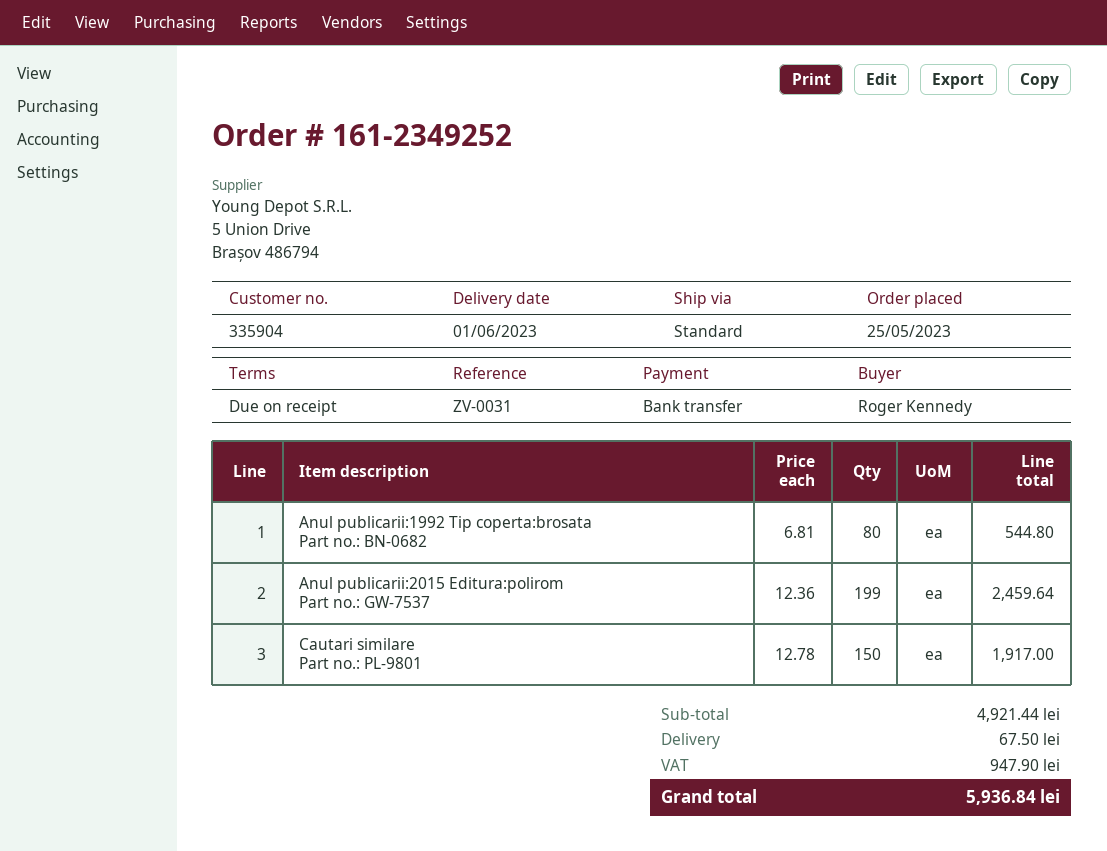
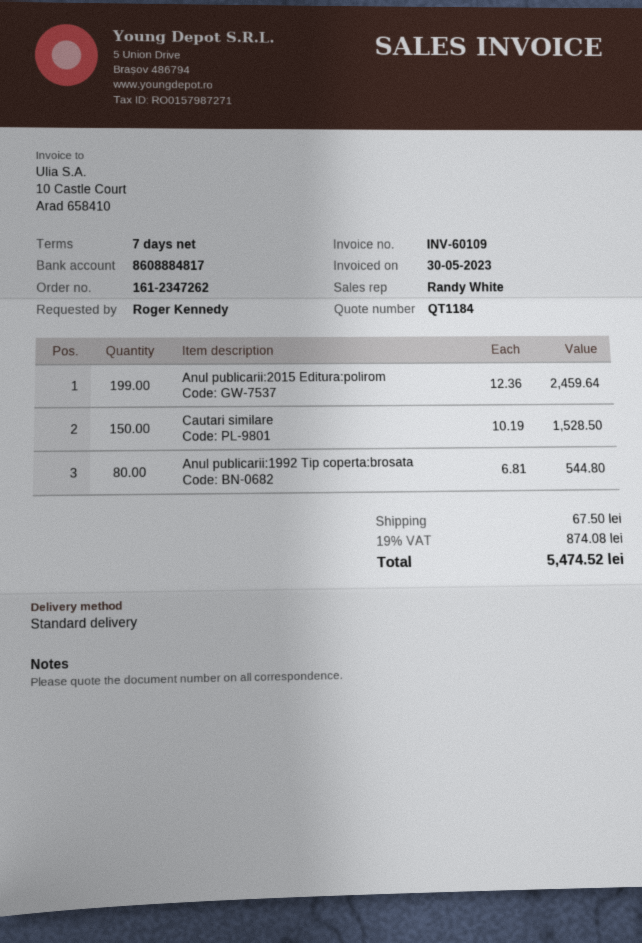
order number: 161-2349252 -> 161-2347262
payment terms: on receipt -> 7 days
Cautari similare: 150 x 12.78 = 1917.00 -> 150 x 10.19 = 1528.50
tax: 947.90 -> 874.08
total: 5936.84 -> 5474.52

